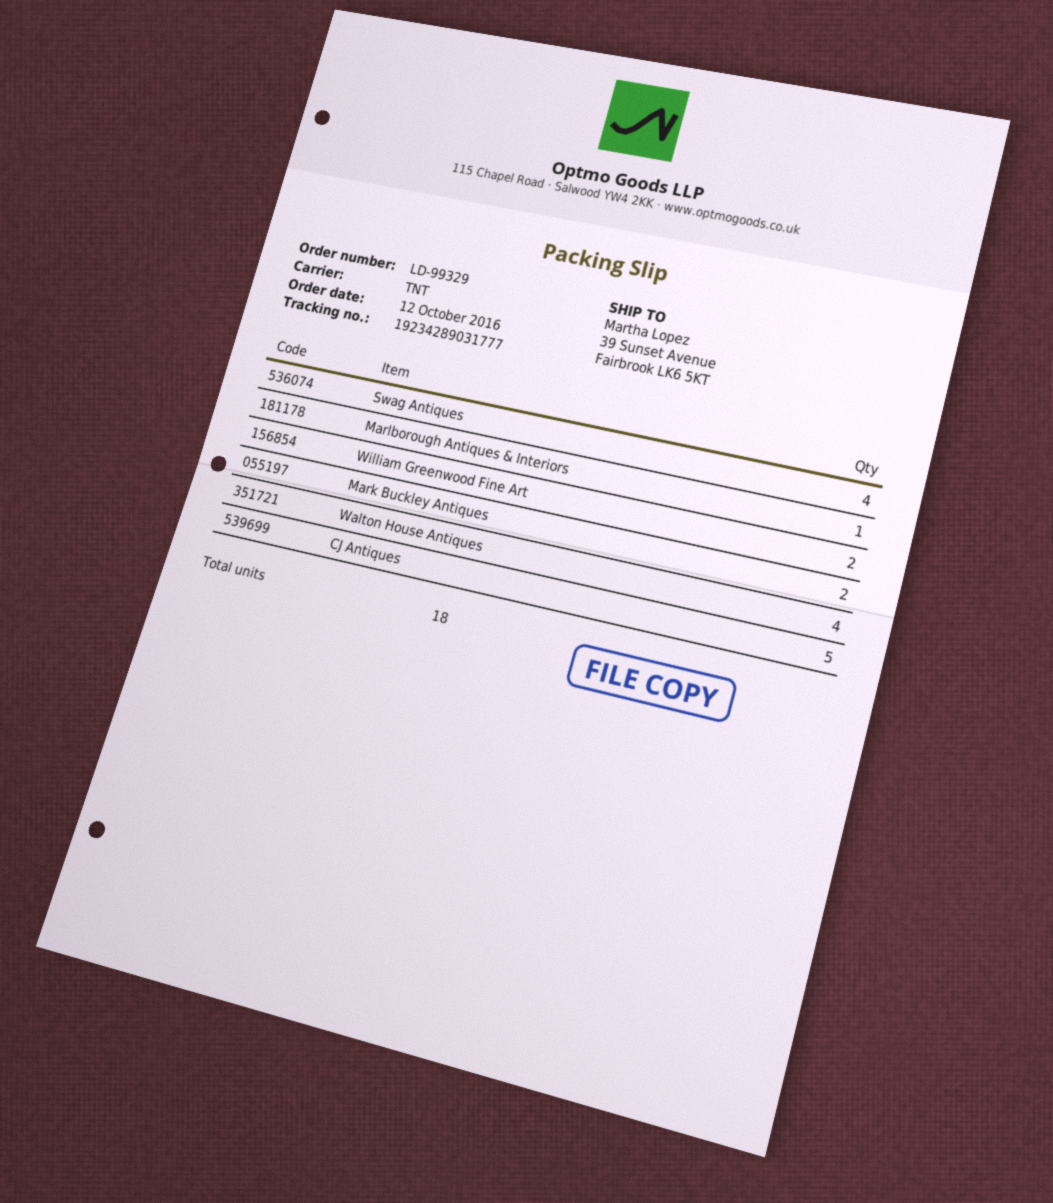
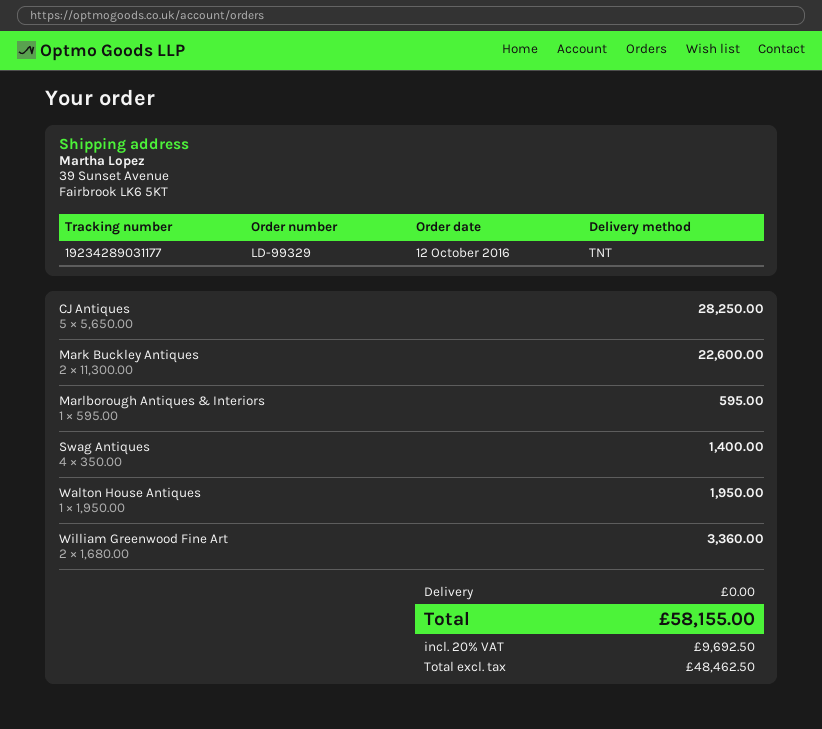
tracking number: 19234289031777 -> 19234289031177
Walton House Antiques: 4 -> 1

